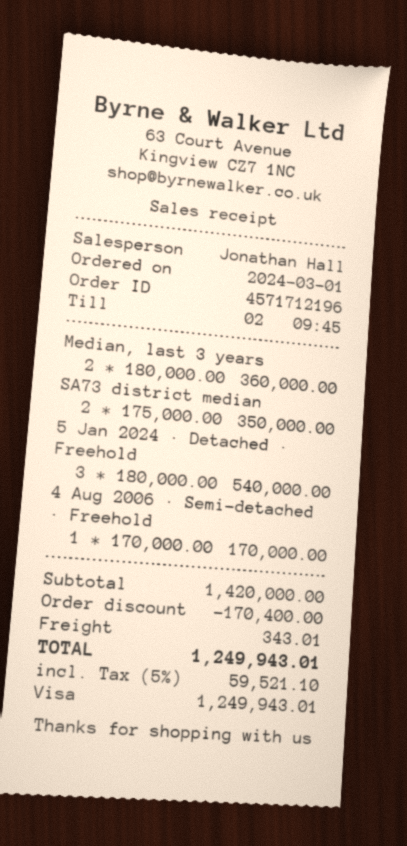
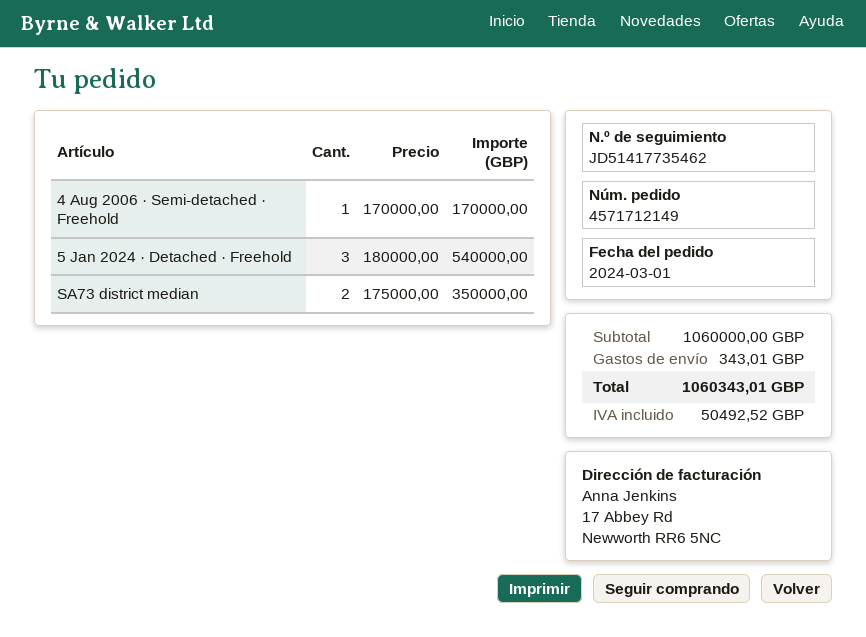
order number: 4571712196 -> 4571712149
Median, last 3 years: 2 x 180000.00 = 360000.00 -> none
subtotal: 1420000.00 -> 1060000.00
discount: 170400.00 -> none
tax: 59521.10 -> 50492.52
total: 1249943.01 -> 1060343.01

